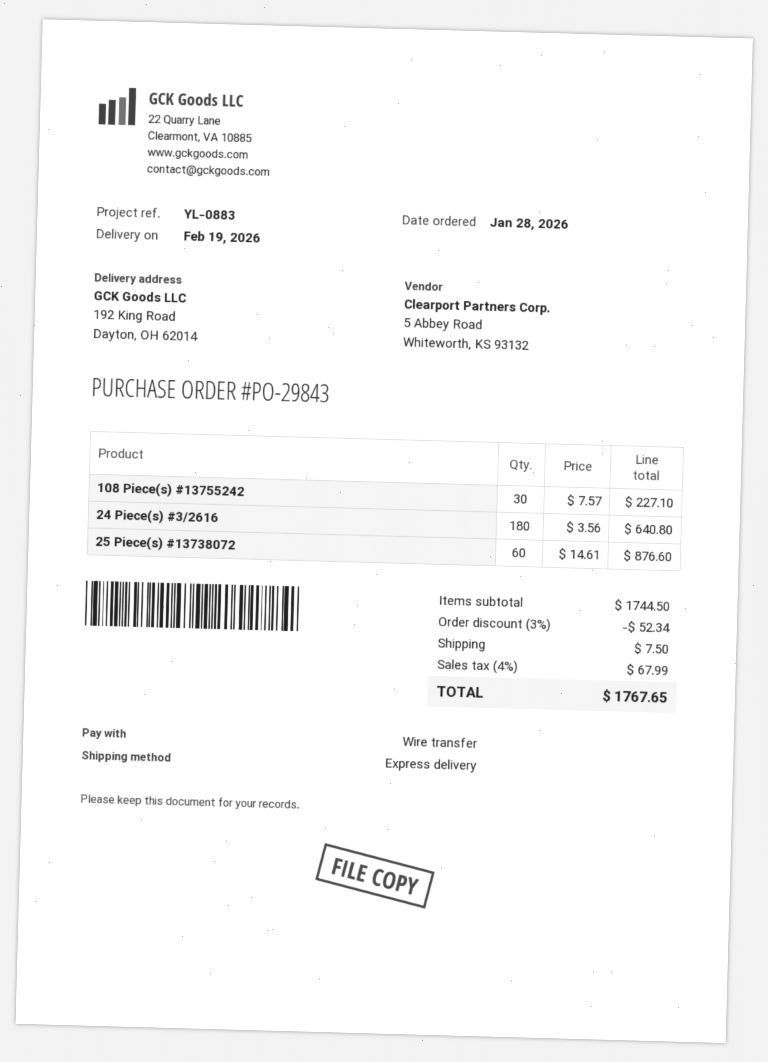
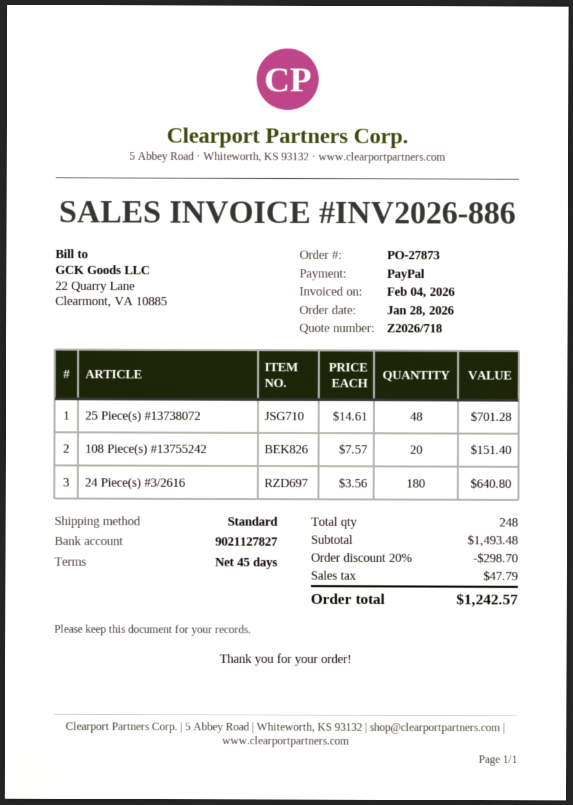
order number: PO-29843 -> PO-27873
payment method: bank transfer -> PayPal
shipping method: express -> standard
108 Piece(s) #13755242: 30 x 7.57 = 227.10 -> 20 x 7.57 = 151.40
25 Piece(s) #13738072: 60 x 14.61 = 876.60 -> 48 x 14.61 = 701.28
subtotal: 1744.50 -> 1493.48
discount: 3% = 52.34 -> 20% = 298.70
shipping: 7.50 -> none
tax: 67.99 -> 47.79
total: 1767.65 -> 1242.57

